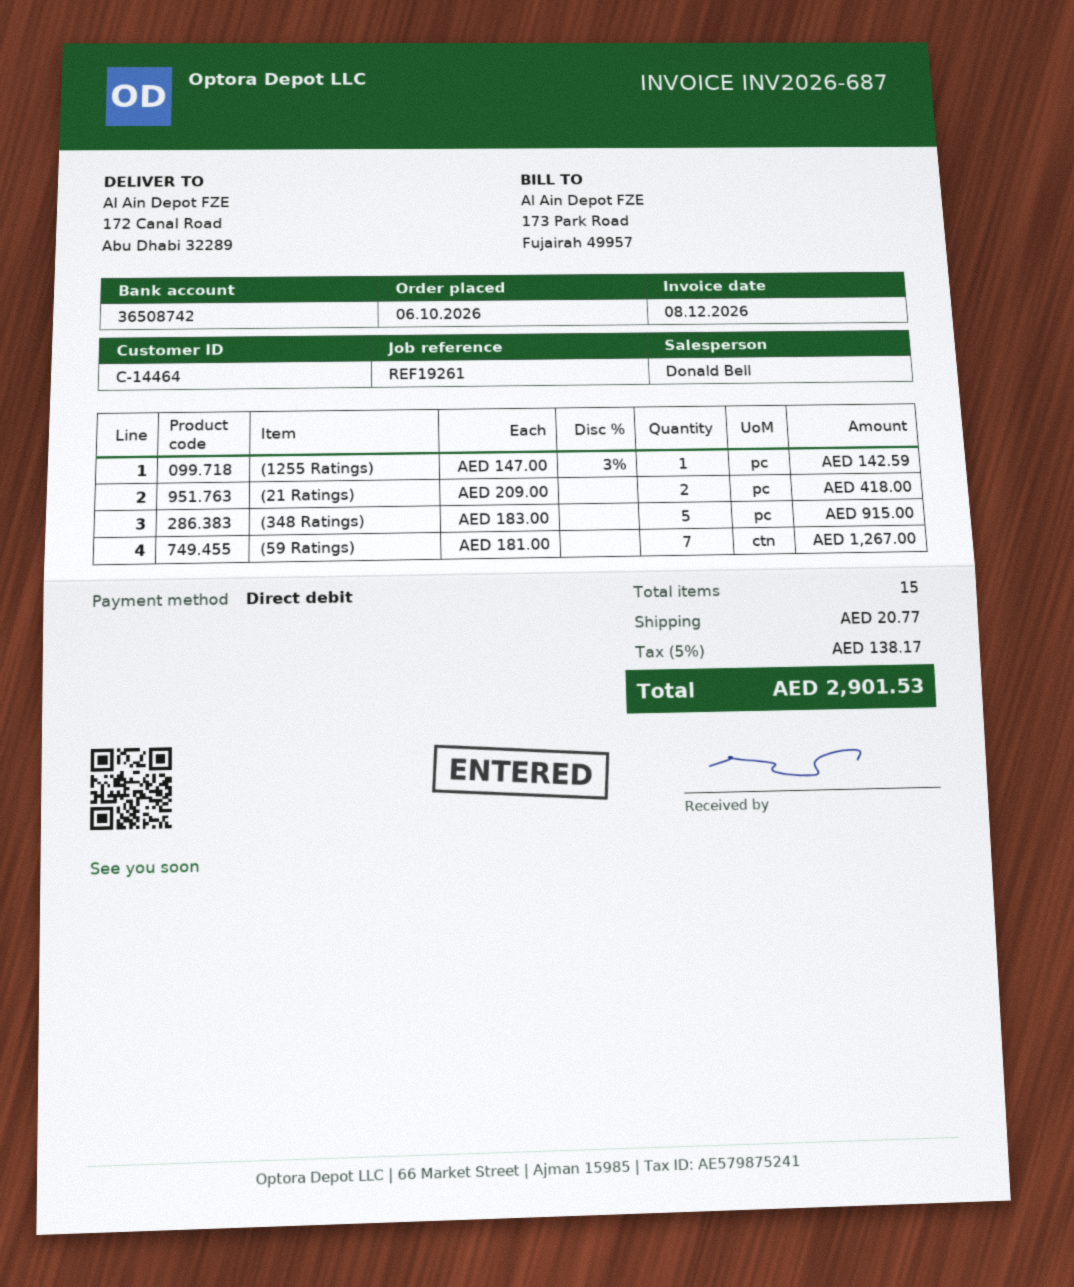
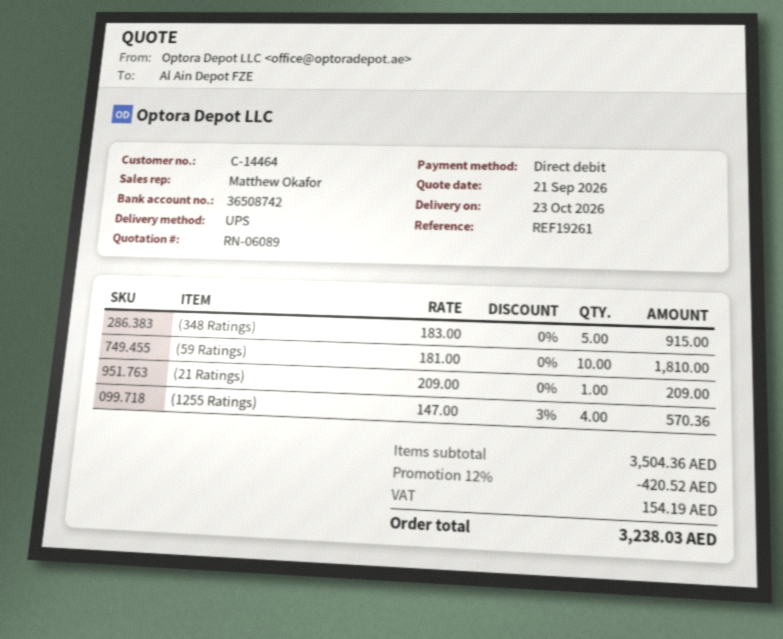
sales rep: Donald Bell -> Matthew Okafor
(1255 Ratings): 1 x 147.00 - 3% = 142.59 -> 4 x 147.00 - 3% = 570.36
(21 Ratings): 2 x 209.00 = 418.00 -> 1 x 209.00 = 209.00
(59 Ratings): 7 x 181.00 = 1267.00 -> 10 x 181.00 = 1810.00
discount: none -> 12% = 420.52
shipping: 20.77 -> none
tax: 138.17 -> 154.19
total: 2901.53 -> 3238.03

